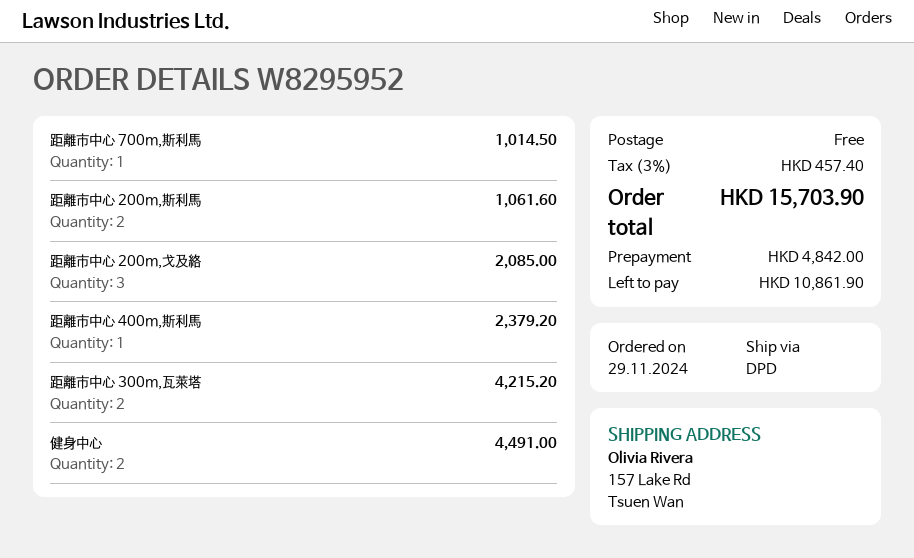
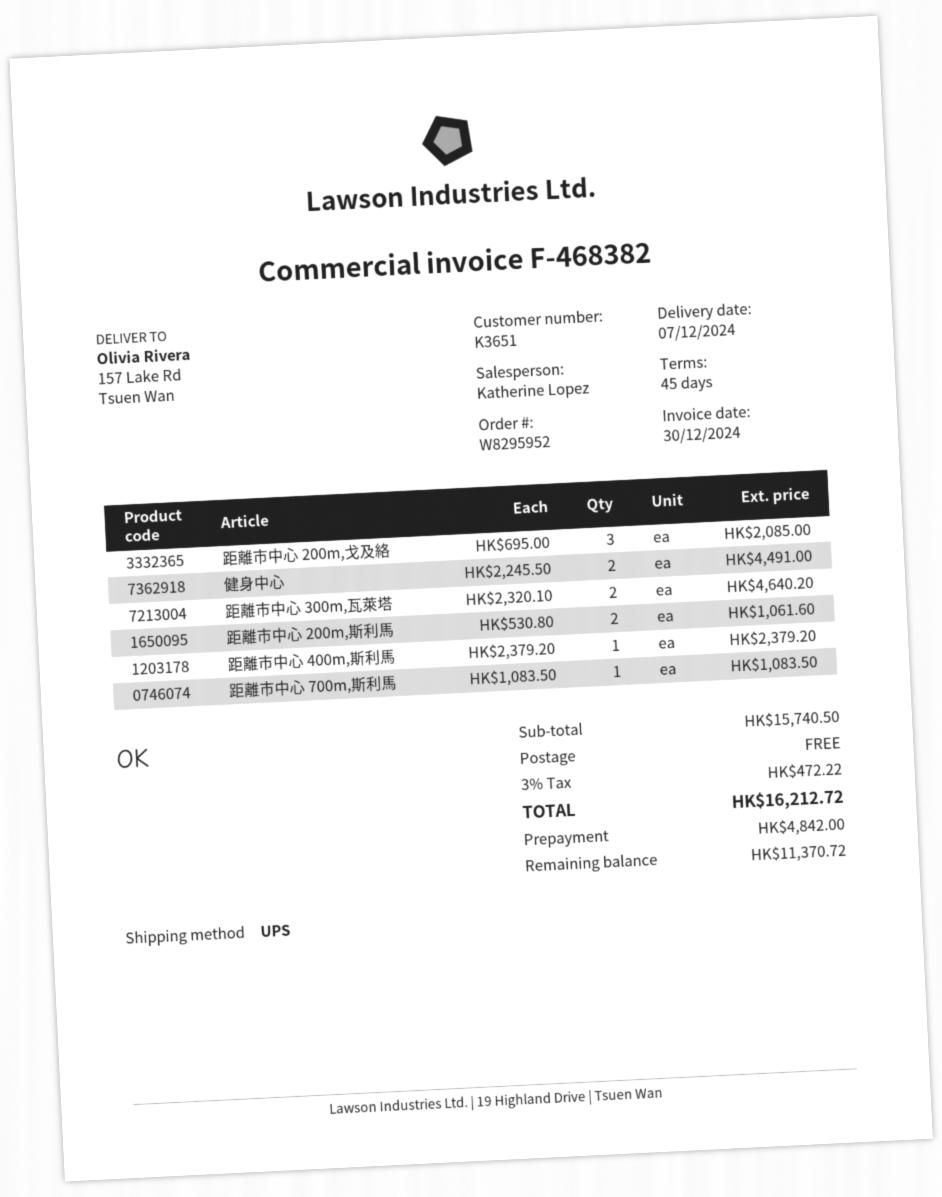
shipping method: DPD -> UPS
距離市中心 700m,斯利馬: 1 for 1014.50 -> 1 for 1083.50
距離市中心 300m,瓦萊塔: 2 for 4215.20 -> 2 for 4640.20
tax: 3% = 457.40 -> 3% = 472.22
total: 15703.90 -> 16212.72
balance: 10861.90 -> 11370.72

